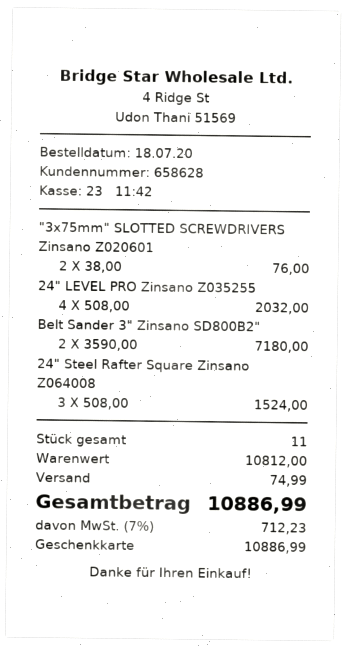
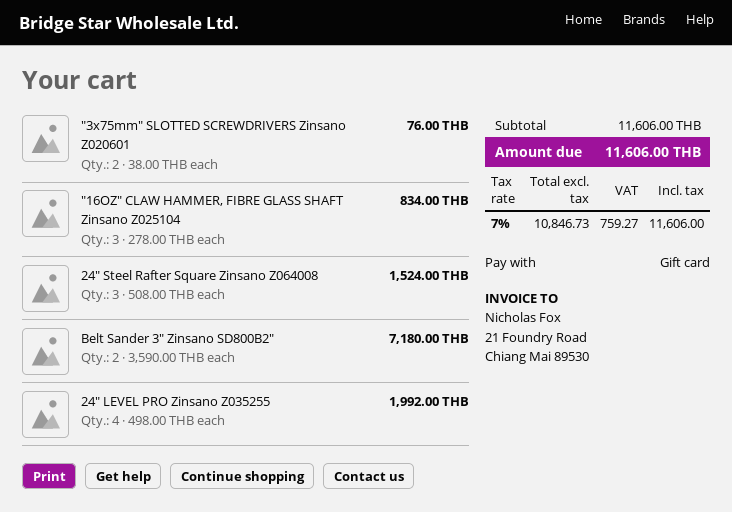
24" LEVEL PRO Zinsano Z035255: 4 x 508.00 = 2032.00 -> 4 x 498.00 = 1992.00
"16OZ" CLAW HAMMER, FIBRE GLASS SHAFT Zinsano Z025104: none -> 3 x 278.00 = 834.00
subtotal: 10812.00 -> 11606.00
shipping: 74.99 -> none
tax: 7% = 712.23 -> 7% = 759.27
total: 10886.99 -> 11606.00

